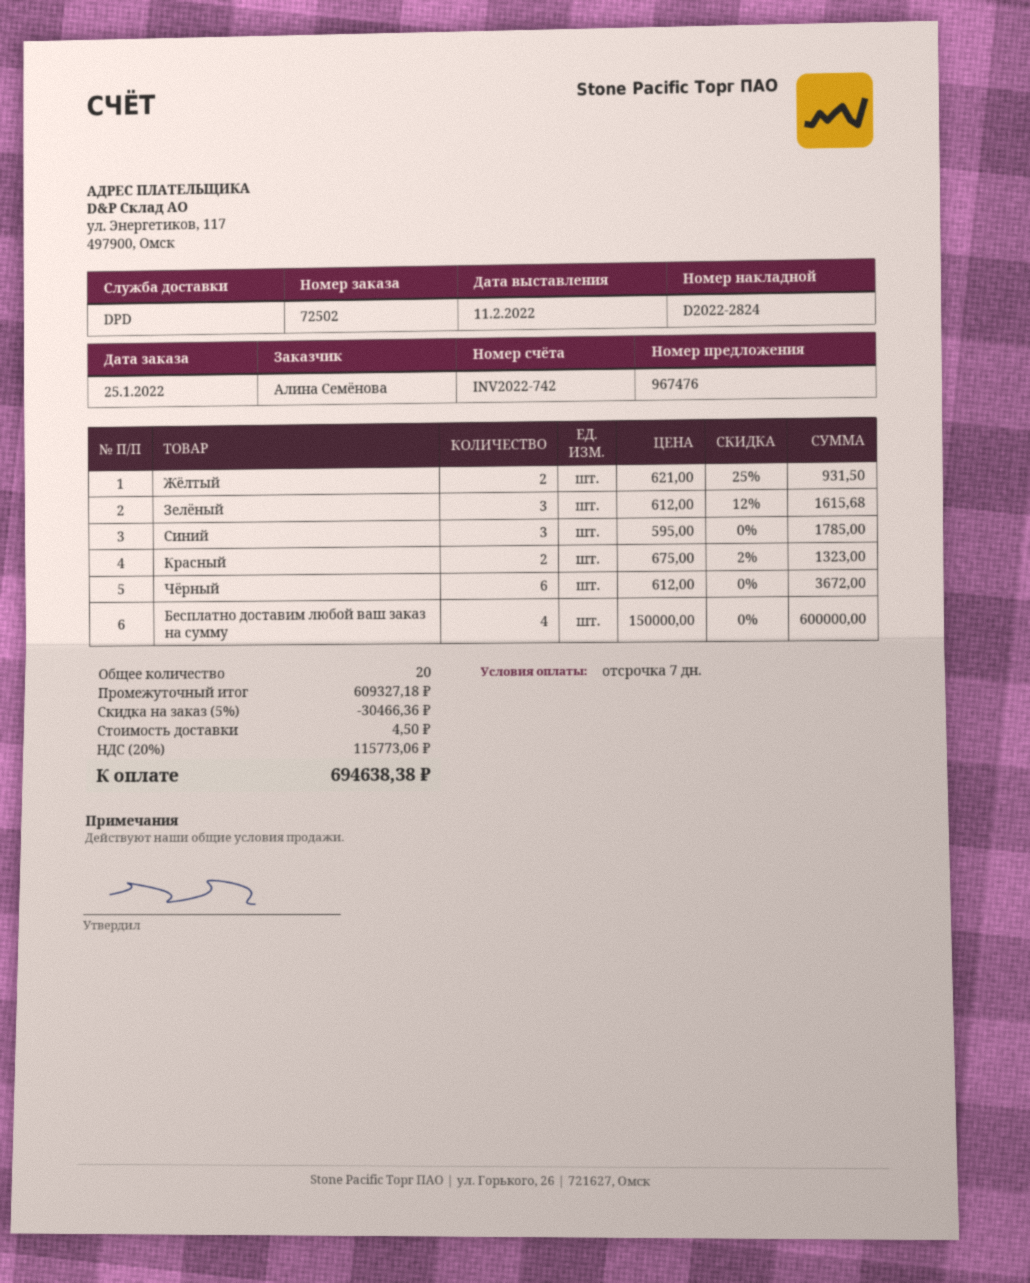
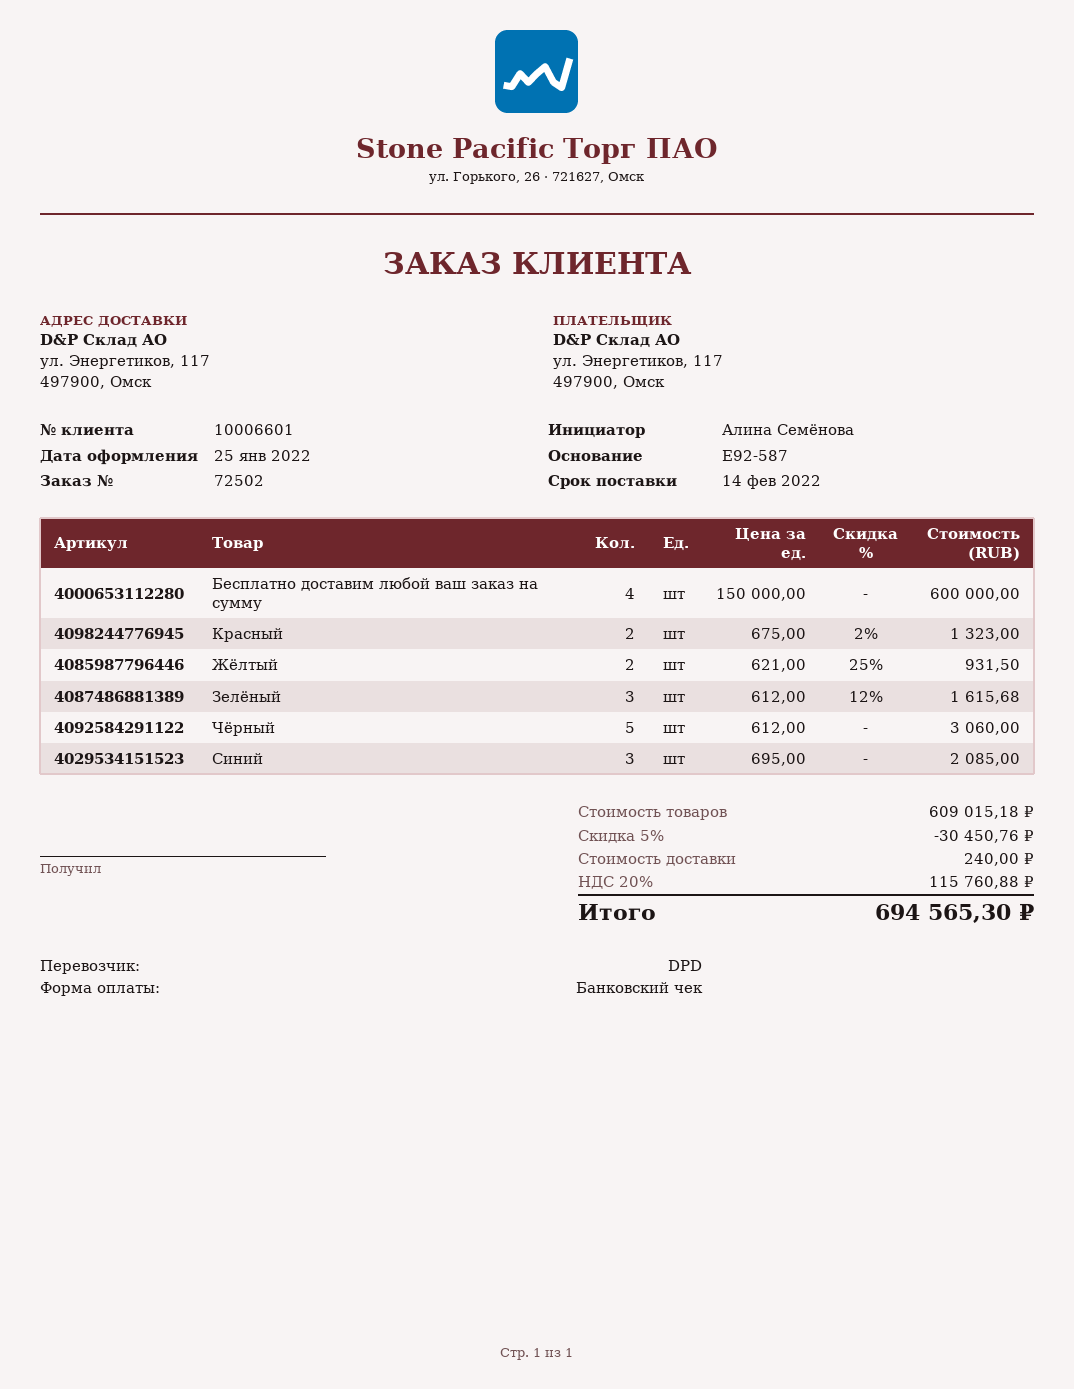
Синий: 3 x 595.00 = 1785.00 -> 3 x 695.00 = 2085.00
Чёрный: 6 x 612.00 = 3672.00 -> 5 x 612.00 = 3060.00
subtotal: 609327.18 -> 609015.18
discount: 5% = 30466.36 -> 5% = 30450.76
shipping: 4.50 -> 240.00
tax: 20% = 115773.06 -> 20% = 115760.88
total: 694638.38 -> 694565.30

